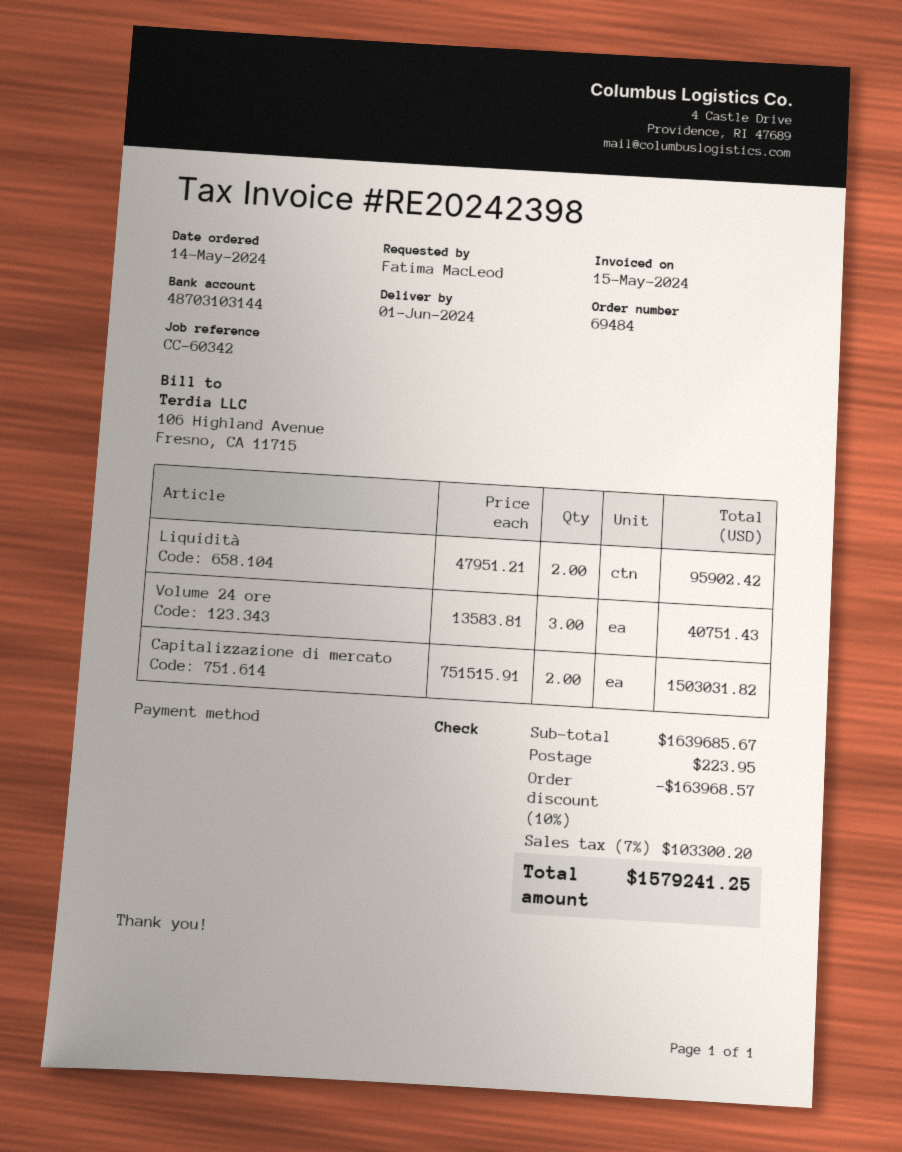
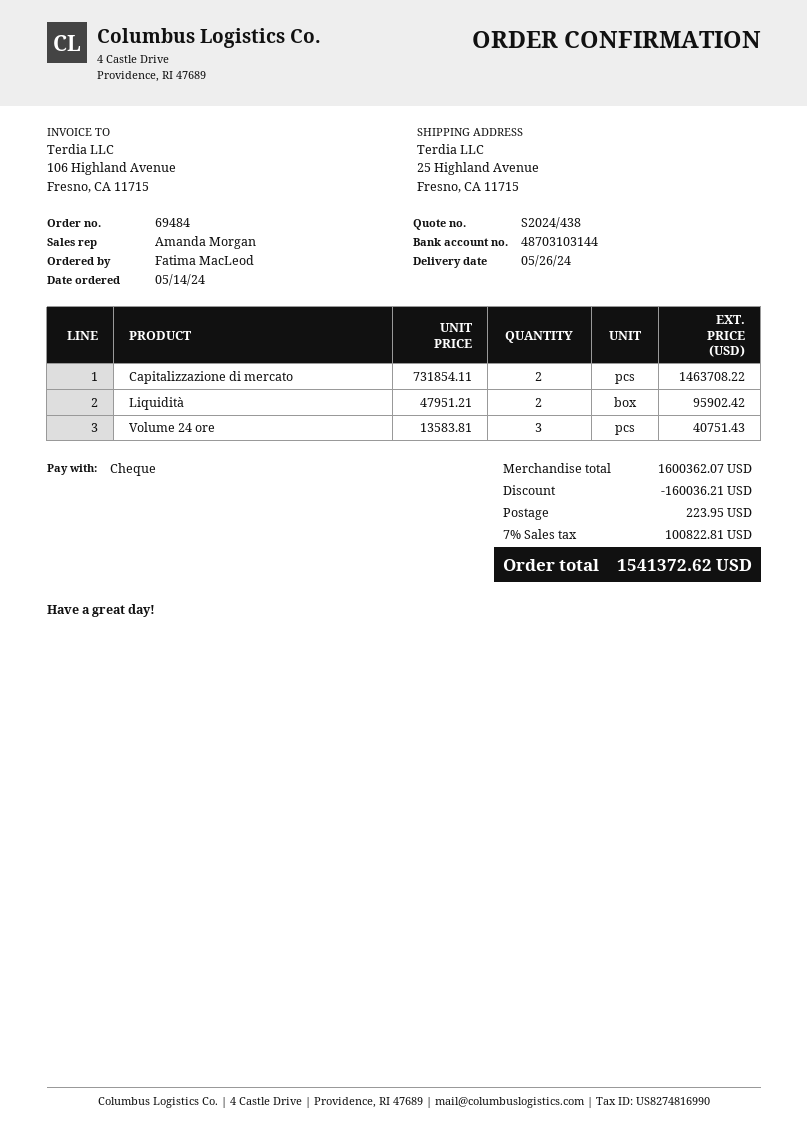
delivery date: 2024-06-01 -> 2024-05-26
Capitalizzazione di mercato: 2 x 751515.91 = 1503031.82 -> 2 x 731854.11 = 1463708.22
subtotal: 1639685.67 -> 1600362.07
discount: 163968.57 -> 160036.21
tax: 7% = 103300.20 -> 7% = 100822.81
total: 1579241.25 -> 1541372.62

